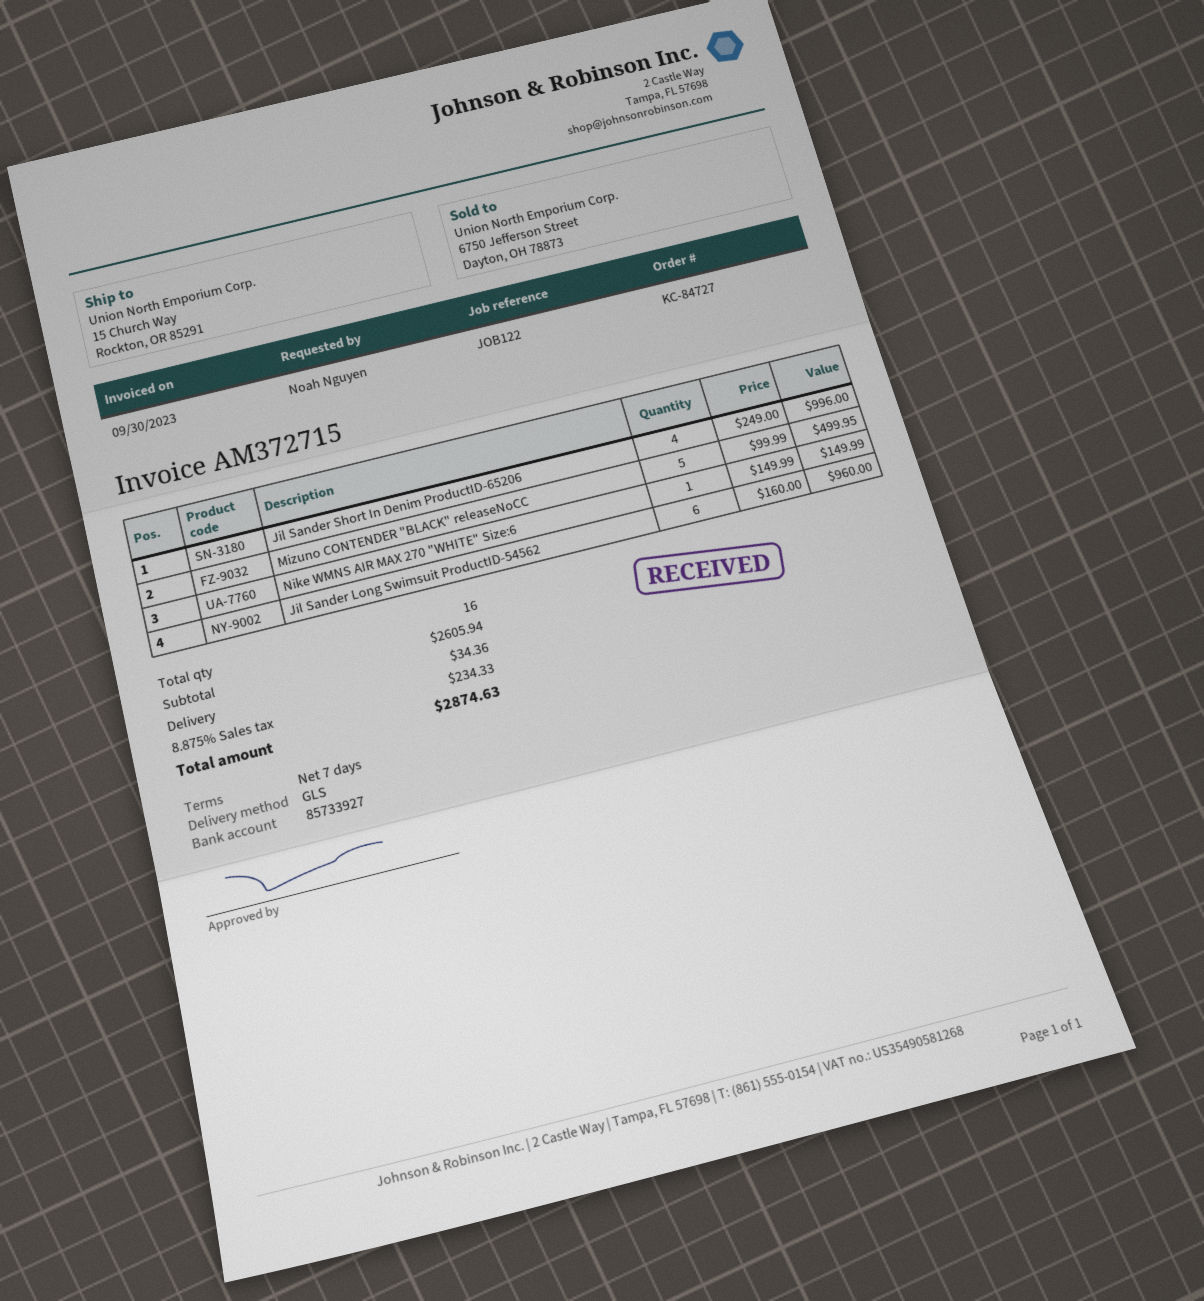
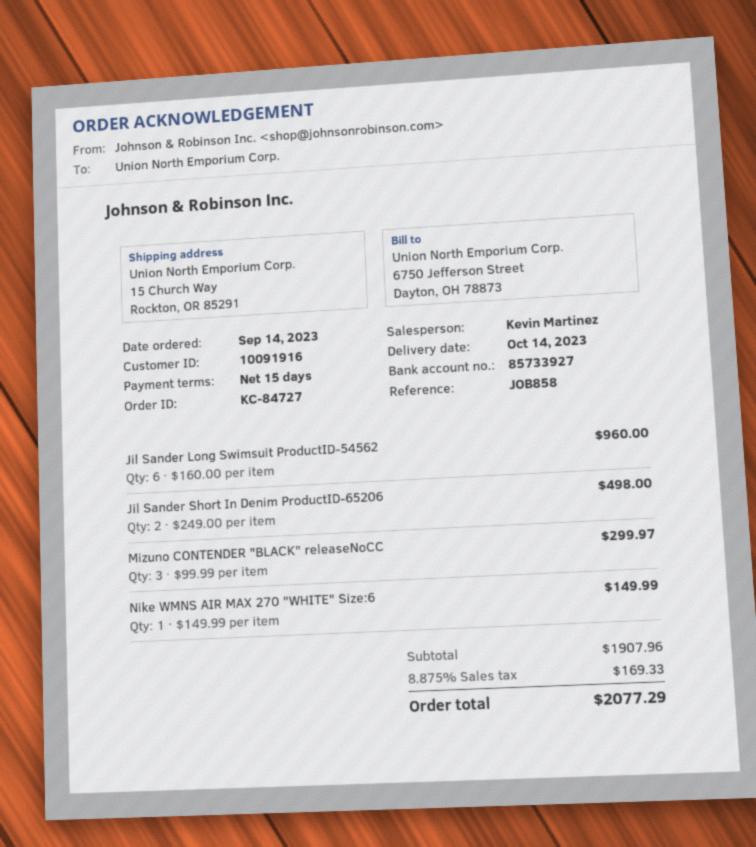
payment terms: 7 days -> 15 days
reference: JOB122 -> JOB858
Jil Sander Short In Denim ProductID-65206: 4 x 249.00 = 996.00 -> 2 x 249.00 = 498.00
Mizuno CONTENDER "BLACK" releaseNoCC: 5 x 99.99 = 499.95 -> 3 x 99.99 = 299.97
subtotal: 2605.94 -> 1907.96
shipping: 34.36 -> none
tax: 8.875% = 234.33 -> 8.875% = 169.33
total: 2874.63 -> 2077.29

